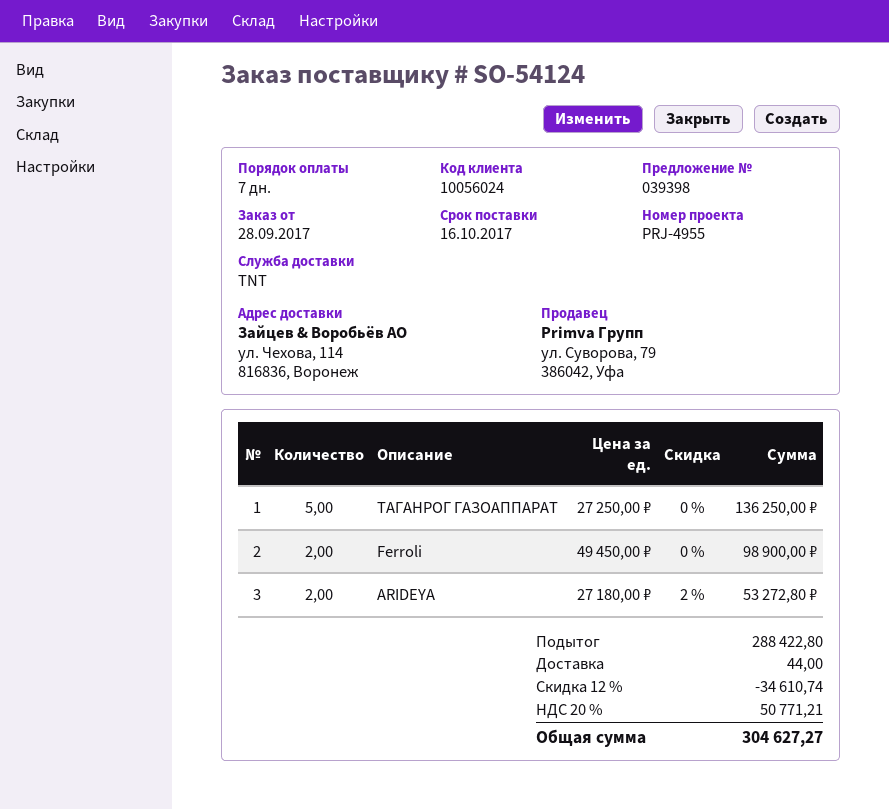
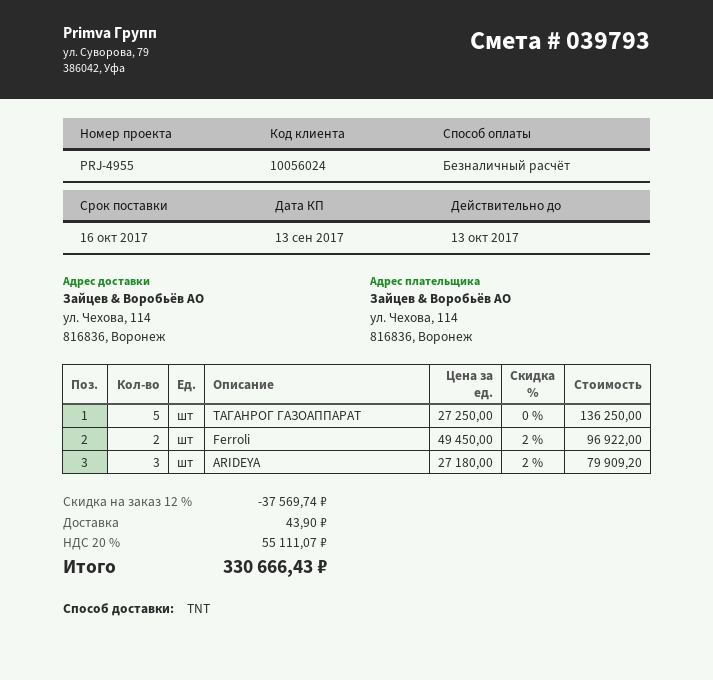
quote number: 039398 -> 039793
Ferroli: 2 x 49450.00 = 98900.00 -> 2 x 49450.00 - 2% = 96922.00
ARIDEYA: 2 x 27180.00 - 2% = 53272.80 -> 3 x 27180.00 - 2% = 79909.20
discount: 12% = 34610.74 -> 12% = 37569.74
shipping: 44.00 -> 43.90
tax: 20% = 50771.21 -> 20% = 55111.07
total: 304627.27 -> 330666.43

